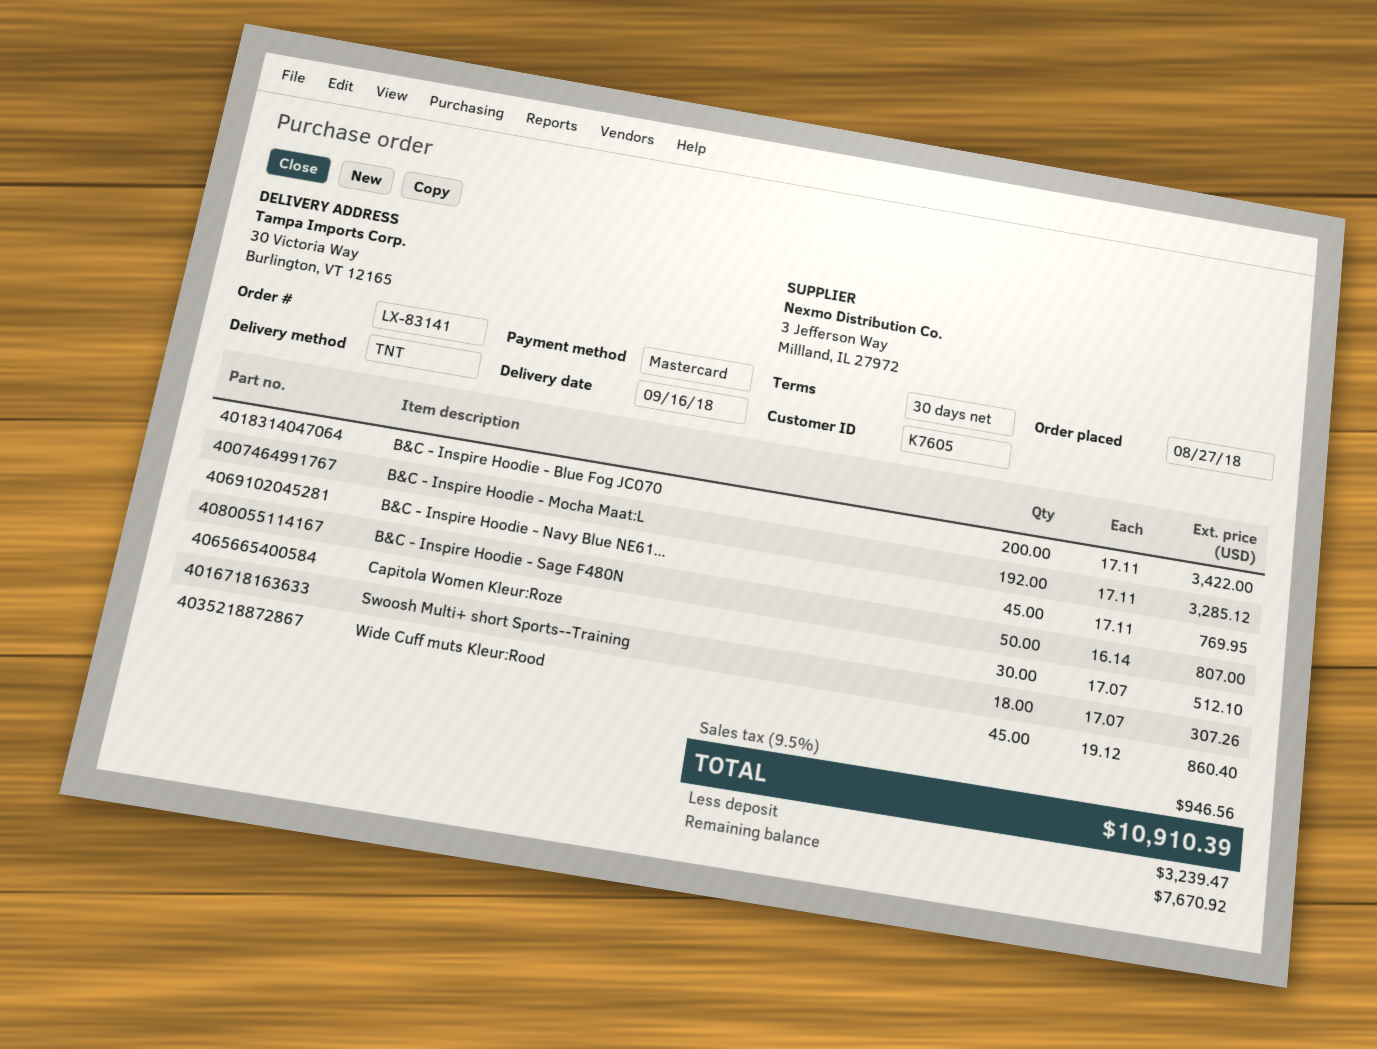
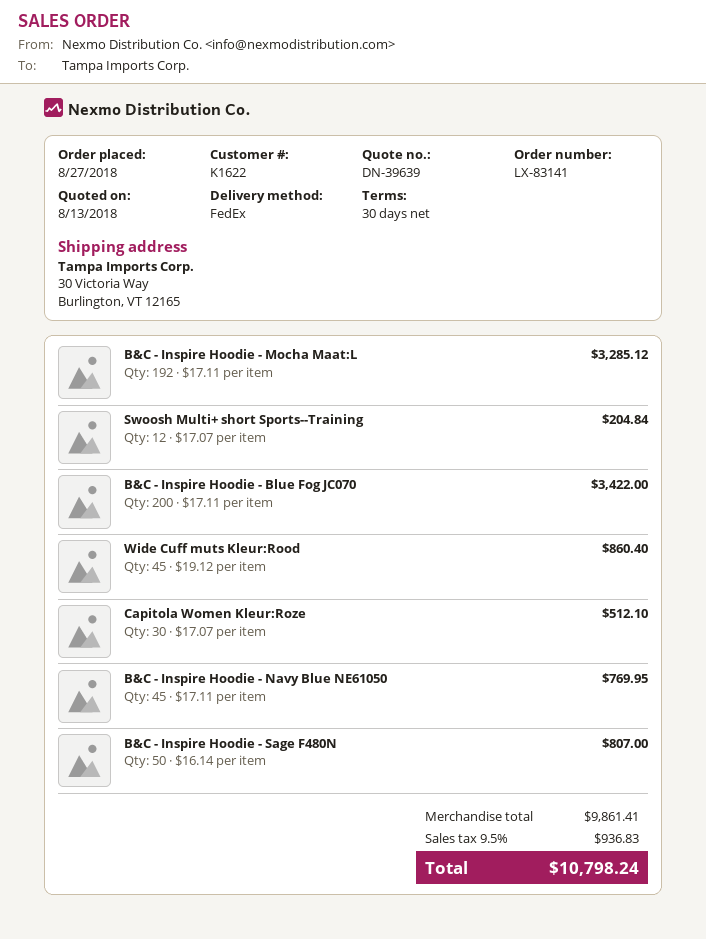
customer number: K7605 -> K1622
shipping method: TNT -> FedEx
Swoosh Multi+ short Sports--Training: 18 x 17.07 = 307.26 -> 12 x 17.07 = 204.84
tax: 9.5% = 946.56 -> 9.5% = 936.83
total: 10910.39 -> 10798.24

